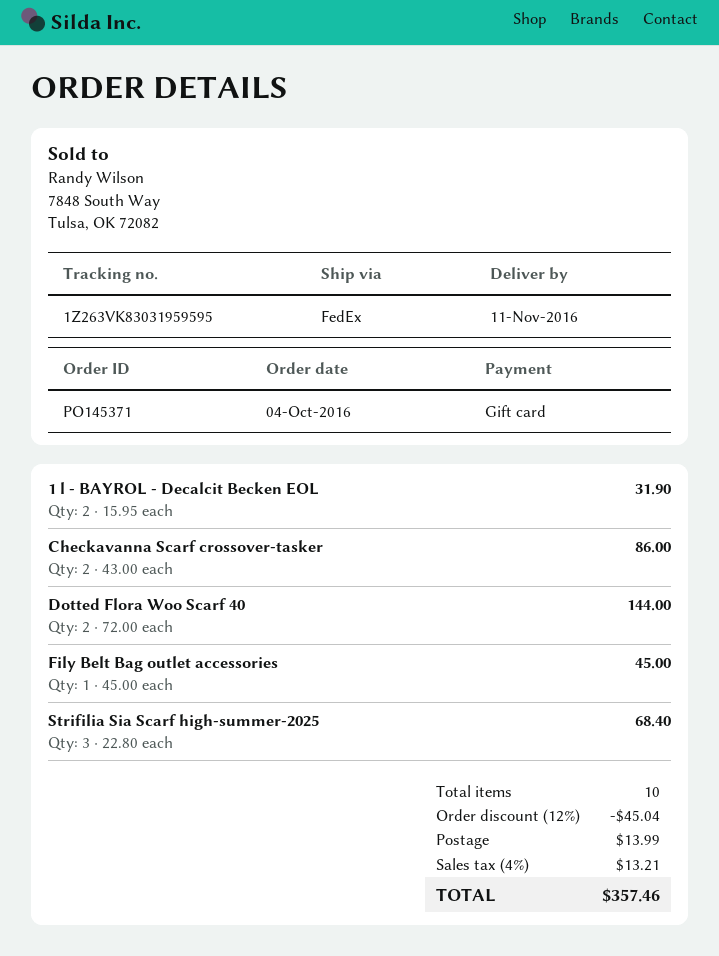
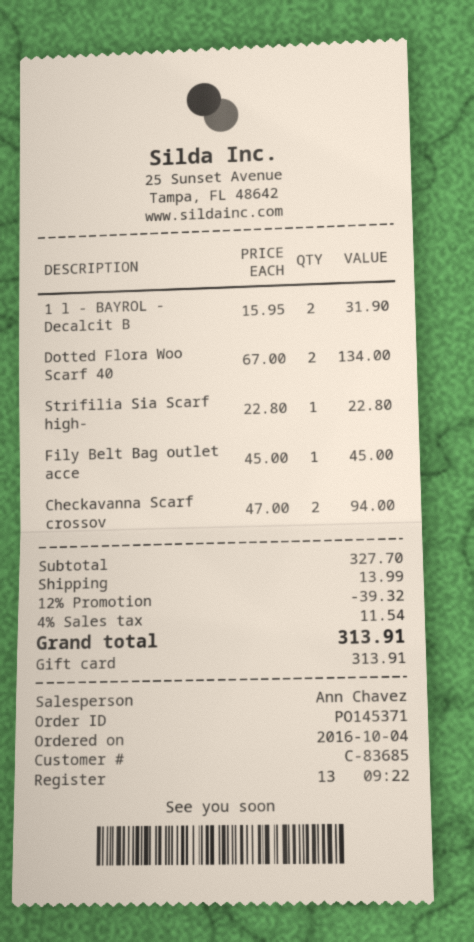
Checkavanna Scarf crossover-tasker: 2 x 43.00 = 86.00 -> 2 x 47.00 = 94.00
Dotted Flora Woo Scarf 40: 2 x 72.00 = 144.00 -> 2 x 67.00 = 134.00
Strifilia Sia Scarf high-summer-2025: 3 x 22.80 = 68.40 -> 1 x 22.80 = 22.80
discount: 12% = 45.04 -> 12% = 39.32
tax: 4% = 13.21 -> 4% = 11.54
total: 357.46 -> 313.91

